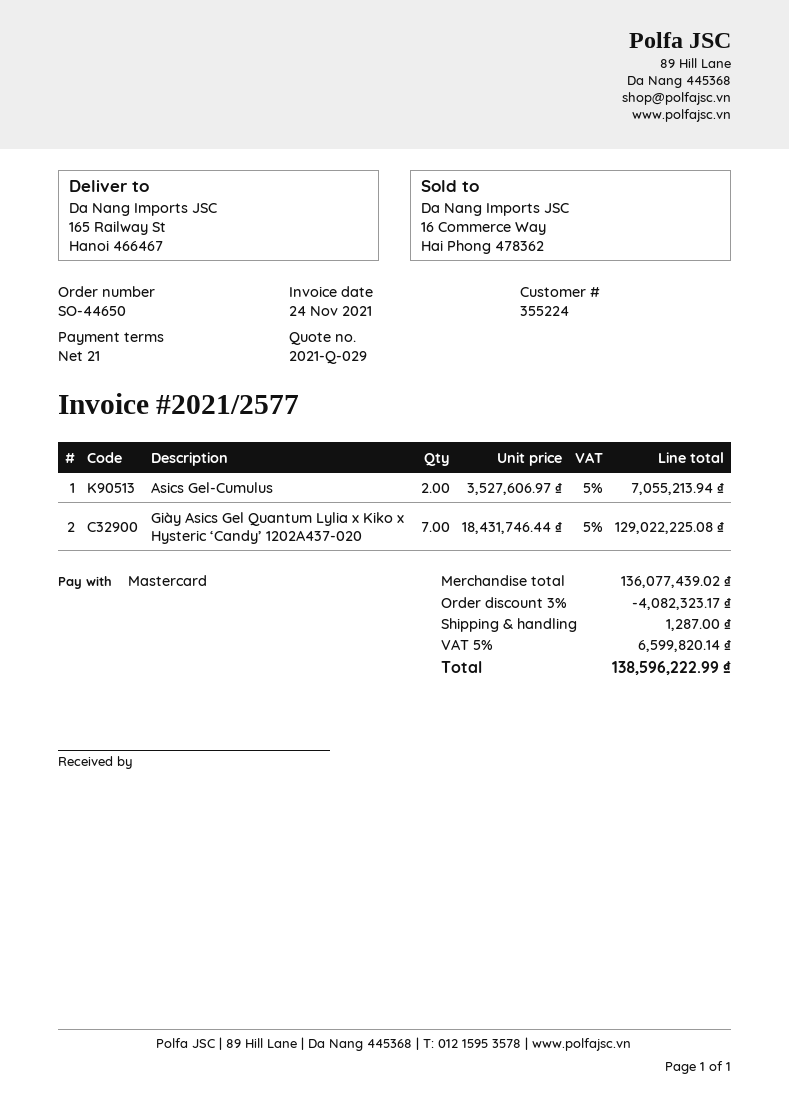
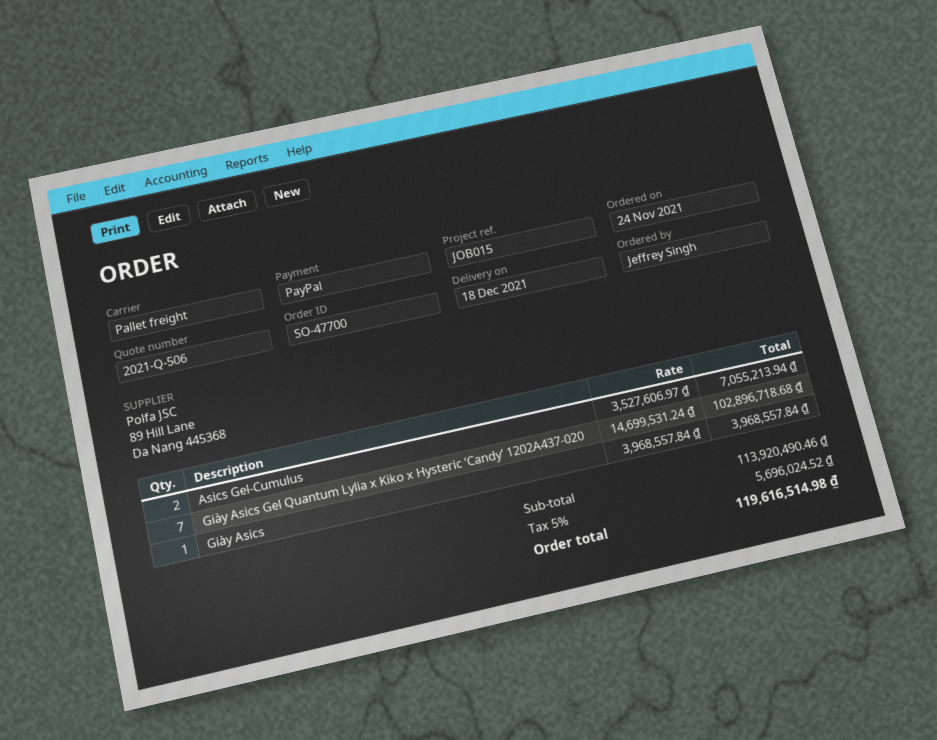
quote number: 2021-Q-029 -> 2021-Q-506
order number: SO-44650 -> SO-47700
payment method: Mastercard -> PayPal
Giày Asics Gel Quantum Lylia x Kiko x Hysteric ‘Candy’ 1202A437-020: 7 x 18431746.44 = 129022225.08 -> 7 x 14699531.24 = 102896718.68
Giày Asics: none -> 1 x 3968557.84 = 3968557.84
subtotal: 136077439.02 -> 113920490.46
discount: 3% = 4082323.17 -> none
shipping: 1287.00 -> none
tax: 5% = 6599820.14 -> 5% = 5696024.52
total: 138596222.99 -> 119616514.98

